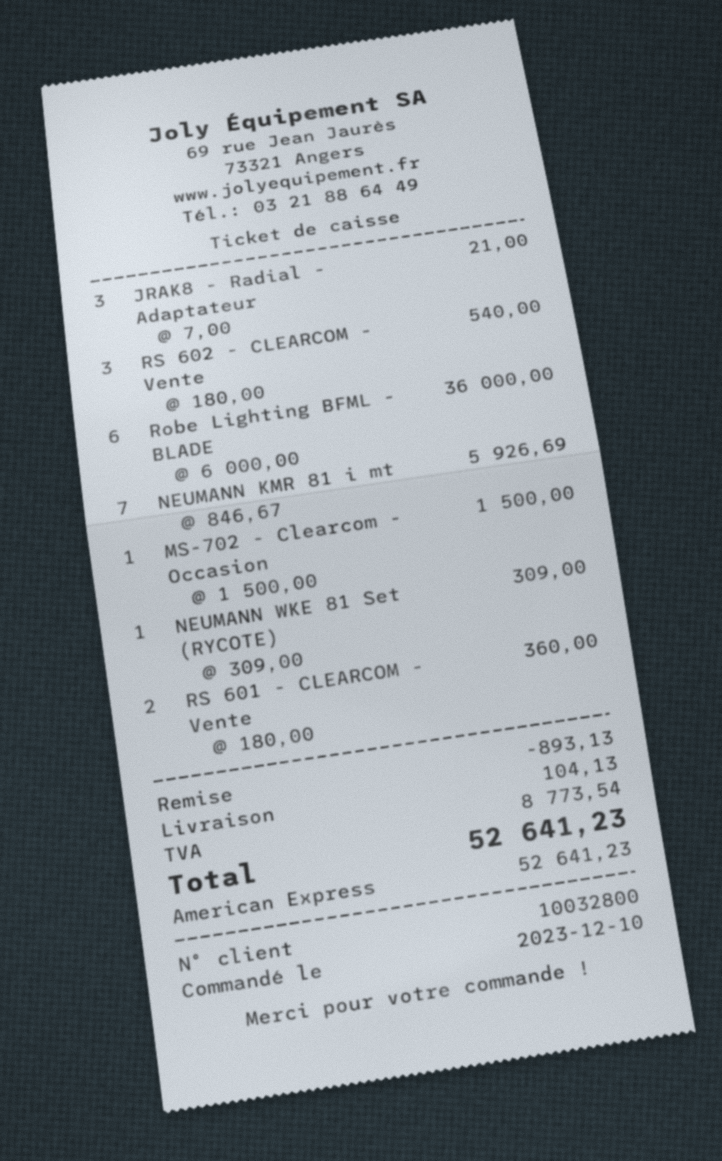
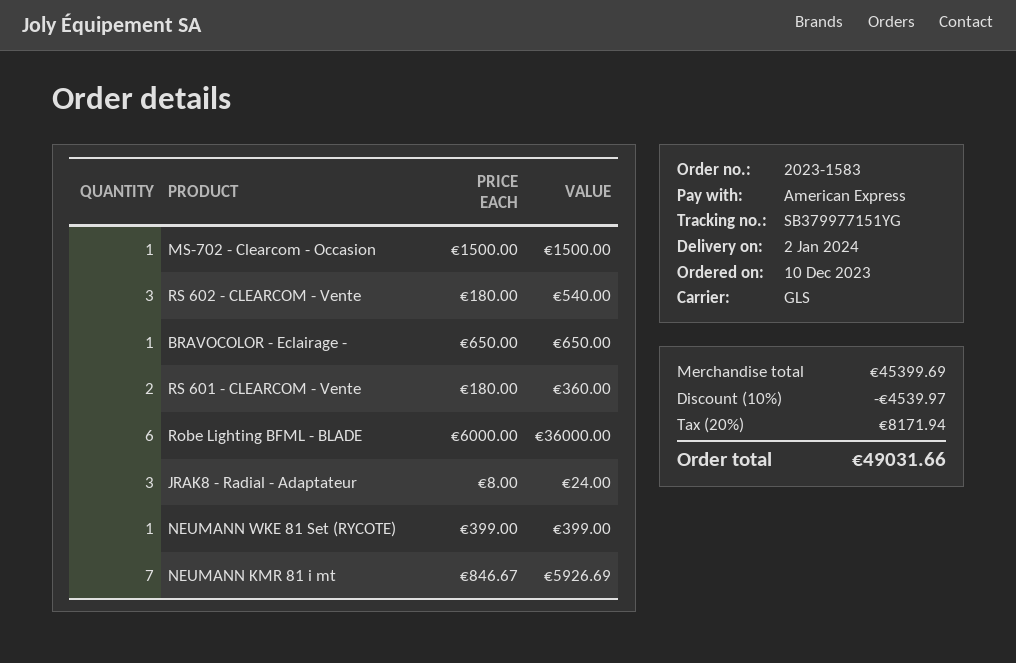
JRAK8 - Radial - Adaptateur: 3 x 7.00 = 21.00 -> 3 x 8.00 = 24.00
NEUMANN WKE 81 Set (RYCOTE): 1 x 309.00 = 309.00 -> 1 x 399.00 = 399.00
BRAVOCOLOR - Eclairage -: none -> 1 x 650.00 = 650.00
discount: 893.13 -> 4539.97
shipping: 104.13 -> none
tax: 8773.54 -> 8171.94
total: 52641.23 -> 49031.66

